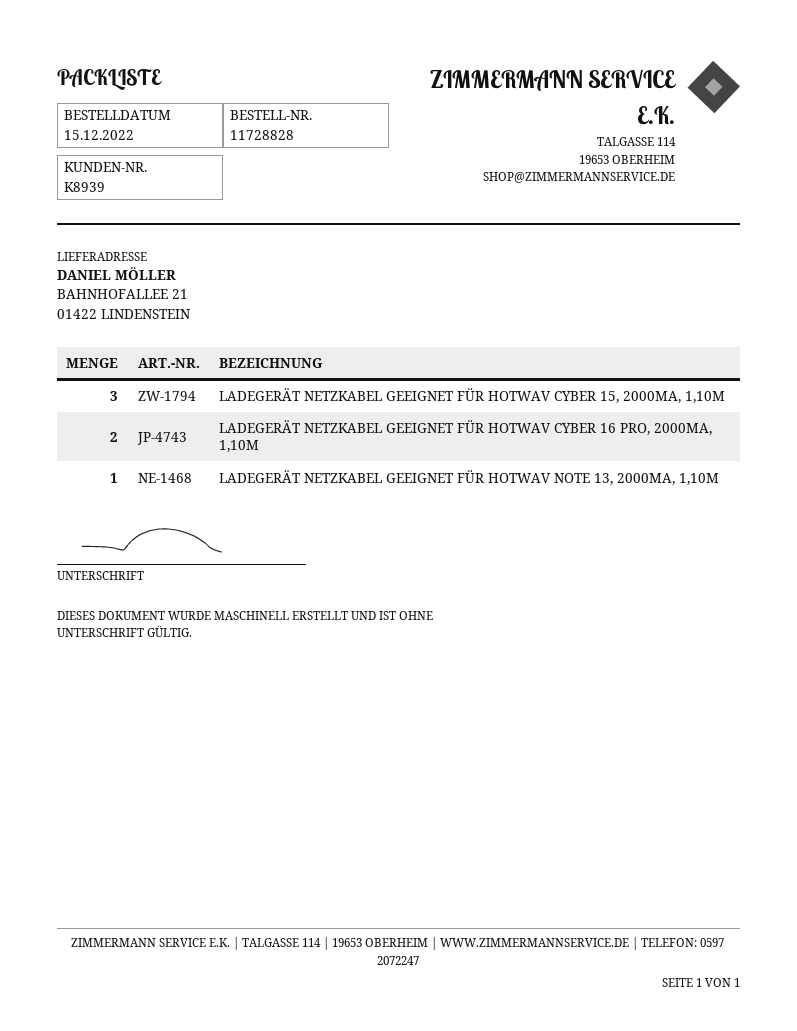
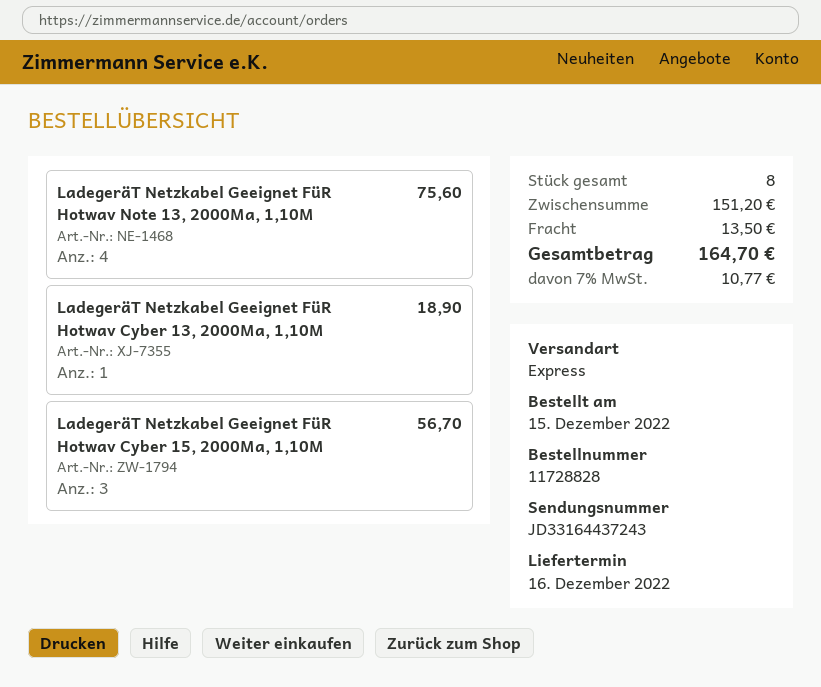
LADEGERÄT NETZKABEL GEEIGNET FÜR HOTWAV CYBER 16 PRO, 2000MA, 1,10M: 2 -> none
LADEGERÄT NETZKABEL GEEIGNET FÜR HOTWAV NOTE 13, 2000MA, 1,10M: 1 -> 4
LadegeräT Netzkabel Geeignet FüR Hotwav Cyber 13, 2000Ma, 1,10M: none -> 1

